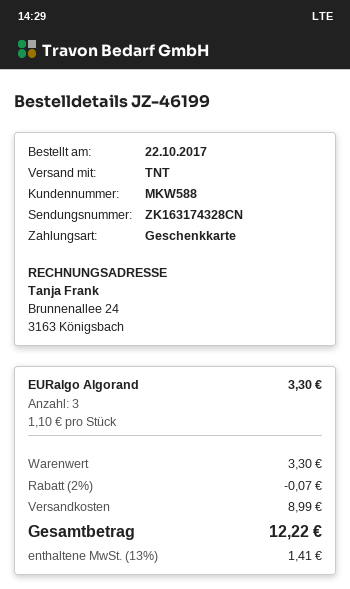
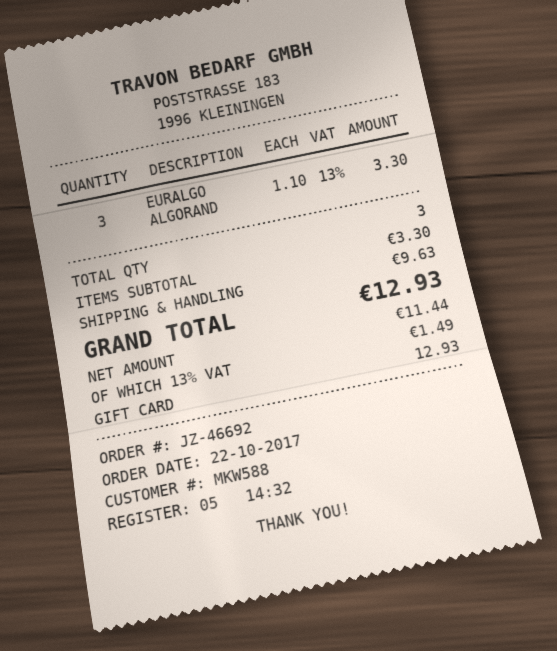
order number: JZ-46199 -> JZ-46692
discount: 2% = 0.07 -> none
shipping: 8.99 -> 9.63
tax: 13% = 1.41 -> 13% = 1.49
total: 12.22 -> 12.93

